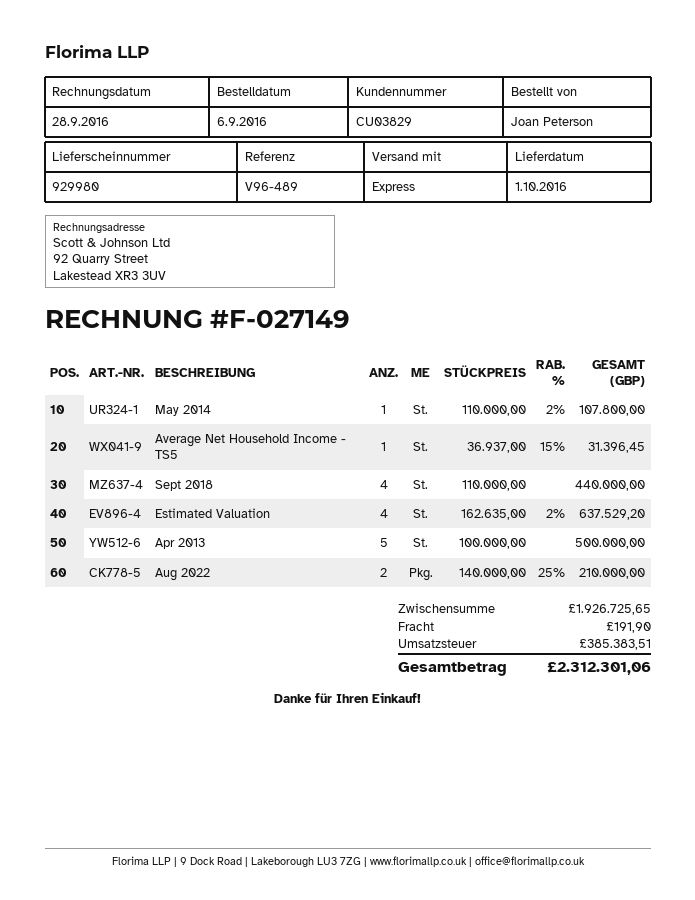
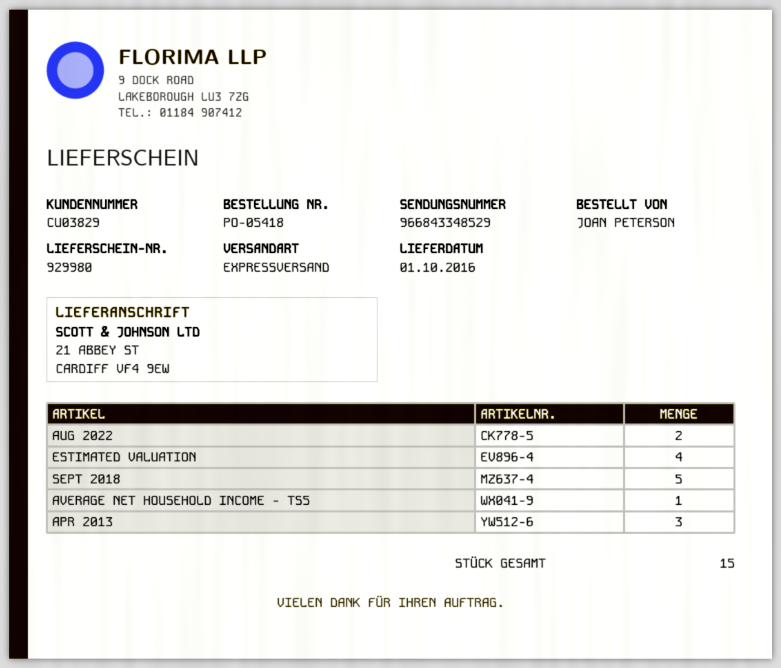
May 2014: 1 -> none
Sept 2018: 4 -> 5
Apr 2013: 5 -> 3

